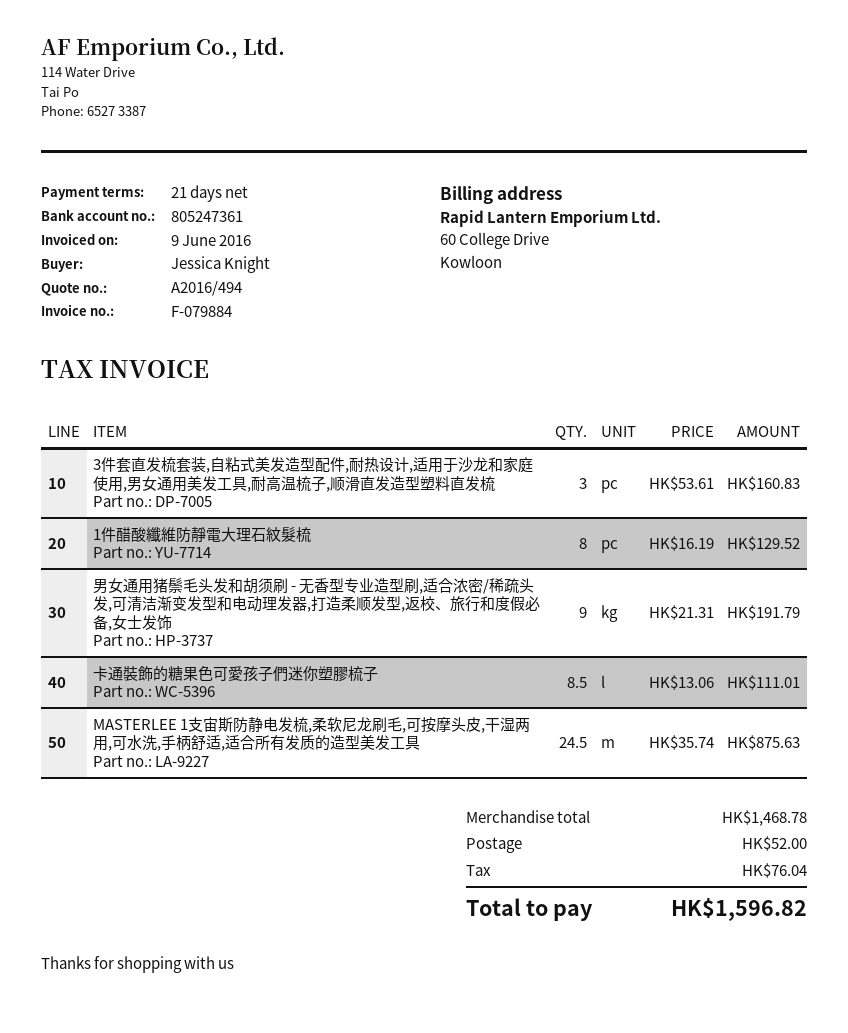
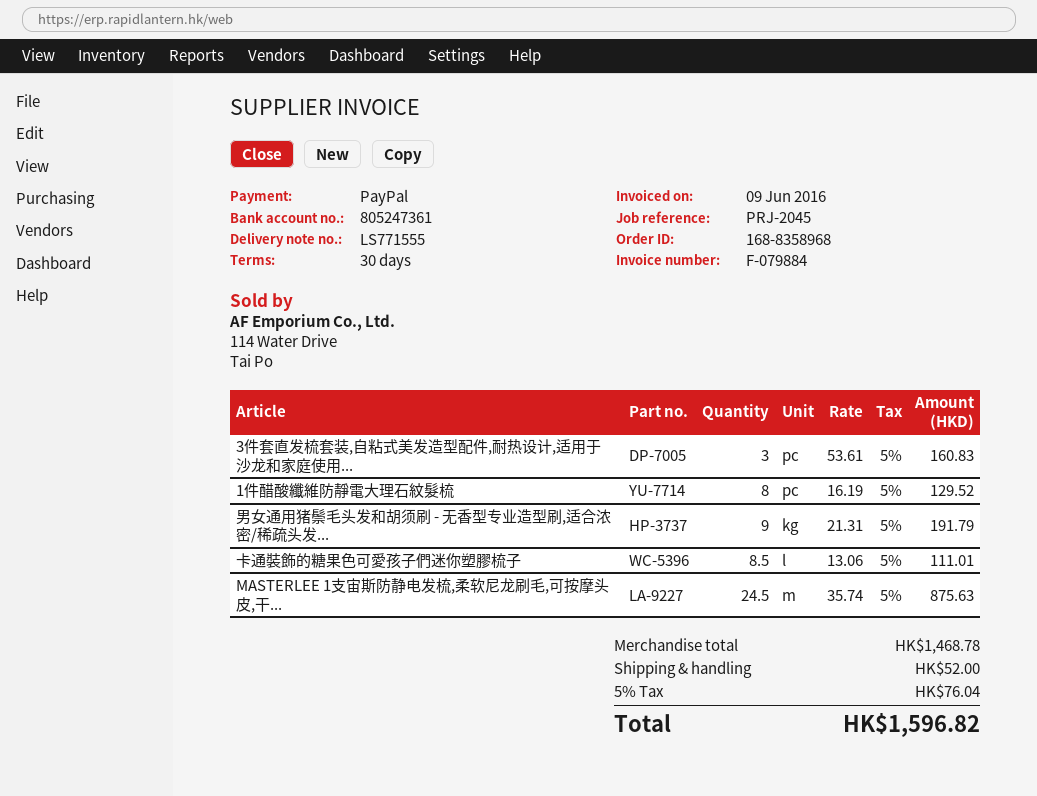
payment terms: 21 days -> 30 days

